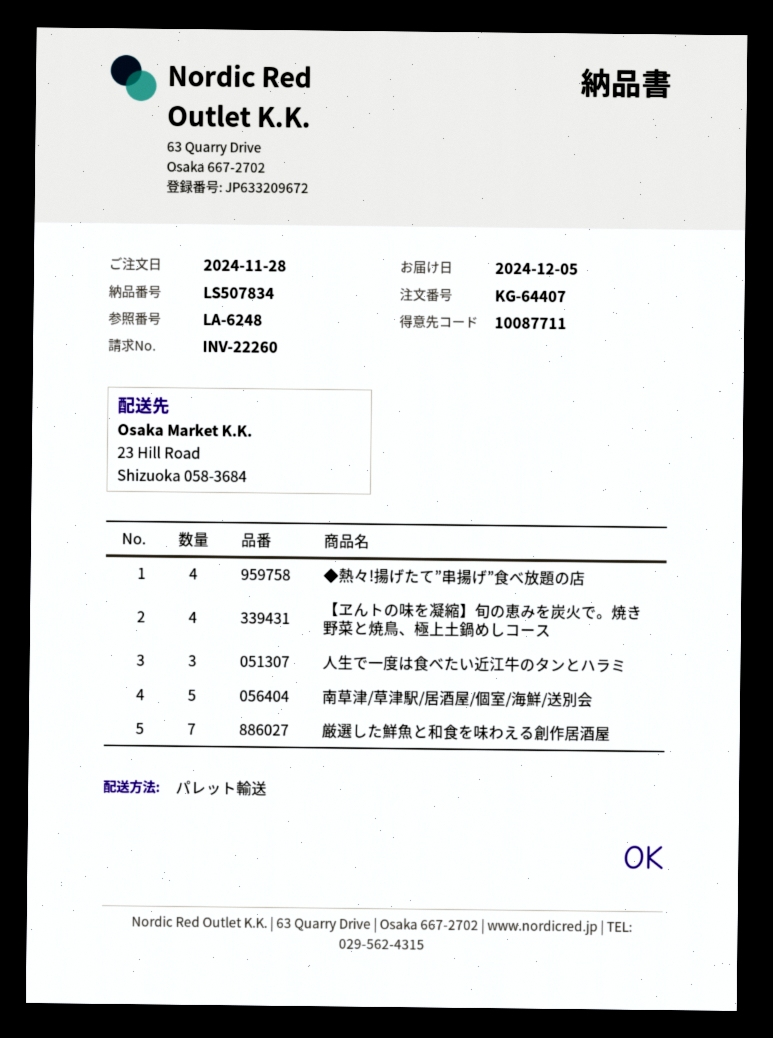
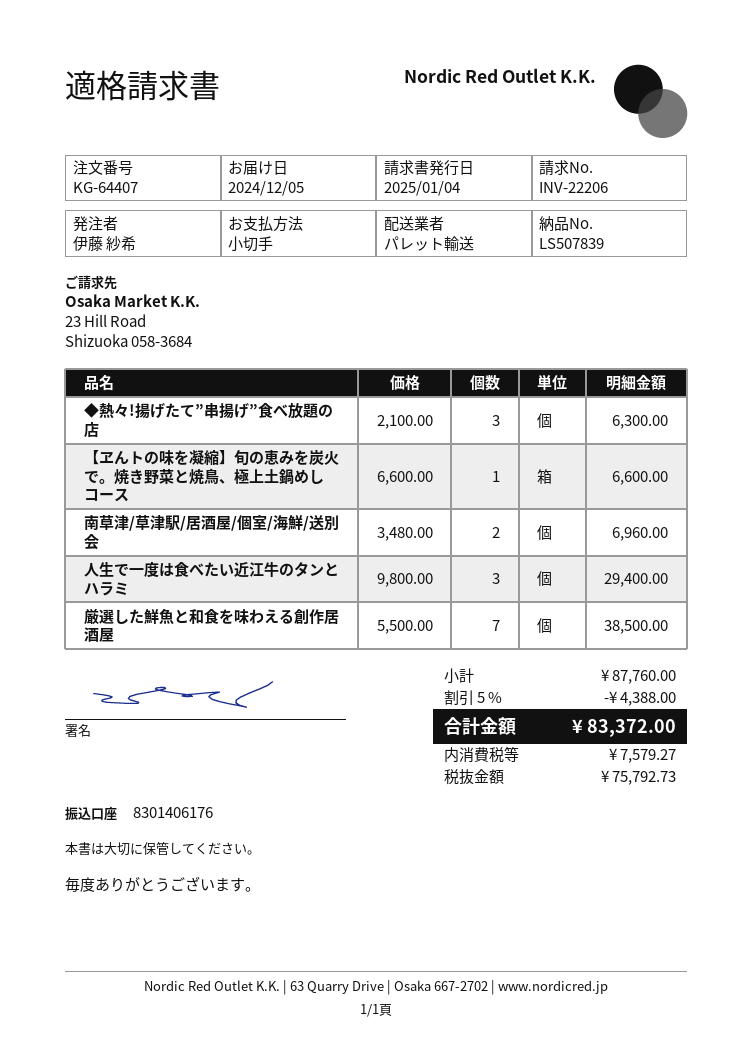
delivery note number: LS507834 -> LS507839
invoice number: INV-22260 -> INV-22206
◆熱々!揚げたて”串揚げ”食べ放題の店: 4 -> 3
【ヱんトの味を凝縮】旬の恵みを炭火で。焼き野菜と焼鳥、極上土鍋めしコース: 4 -> 1
南草津/草津駅/居酒屋/個室/海鮮/送別会: 5 -> 2

